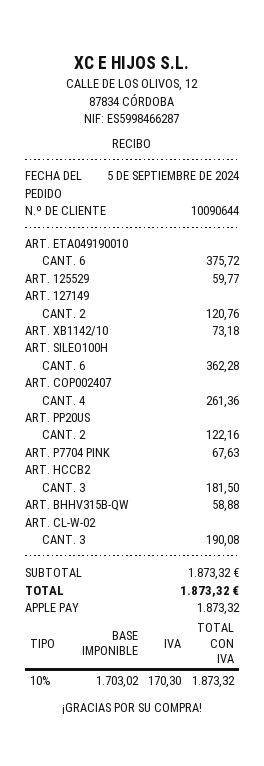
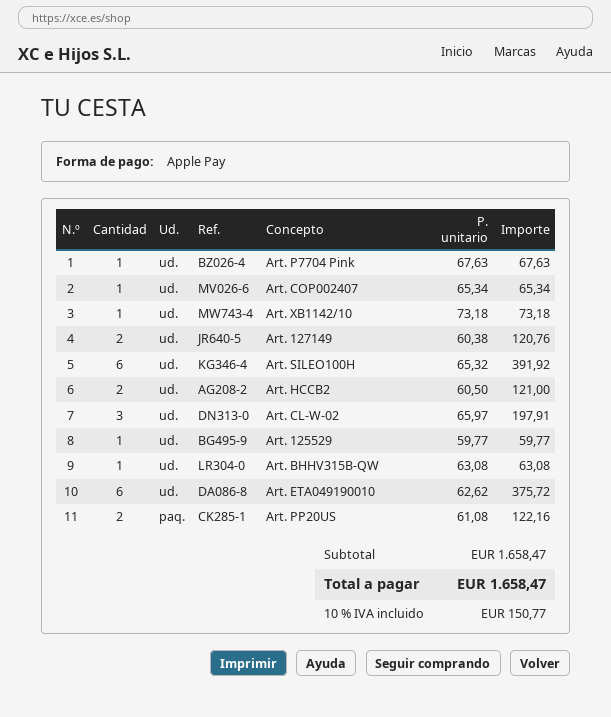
ART. SILEO100H: 6 for 362.28 -> 6 for 391.92
ART. COP002407: 4 for 261.36 -> 1 for 65.34
ART. HCCB2: 3 for 181.50 -> 2 for 121.00
ART. BHHV315B-QW: 1 for 58.88 -> 1 for 63.08
ART. CL-W-02: 3 for 190.08 -> 3 for 197.91
subtotal: 1873.32 -> 1658.47
tax: 10% = 170.30 -> 10% = 150.77
total: 1873.32 -> 1658.47

